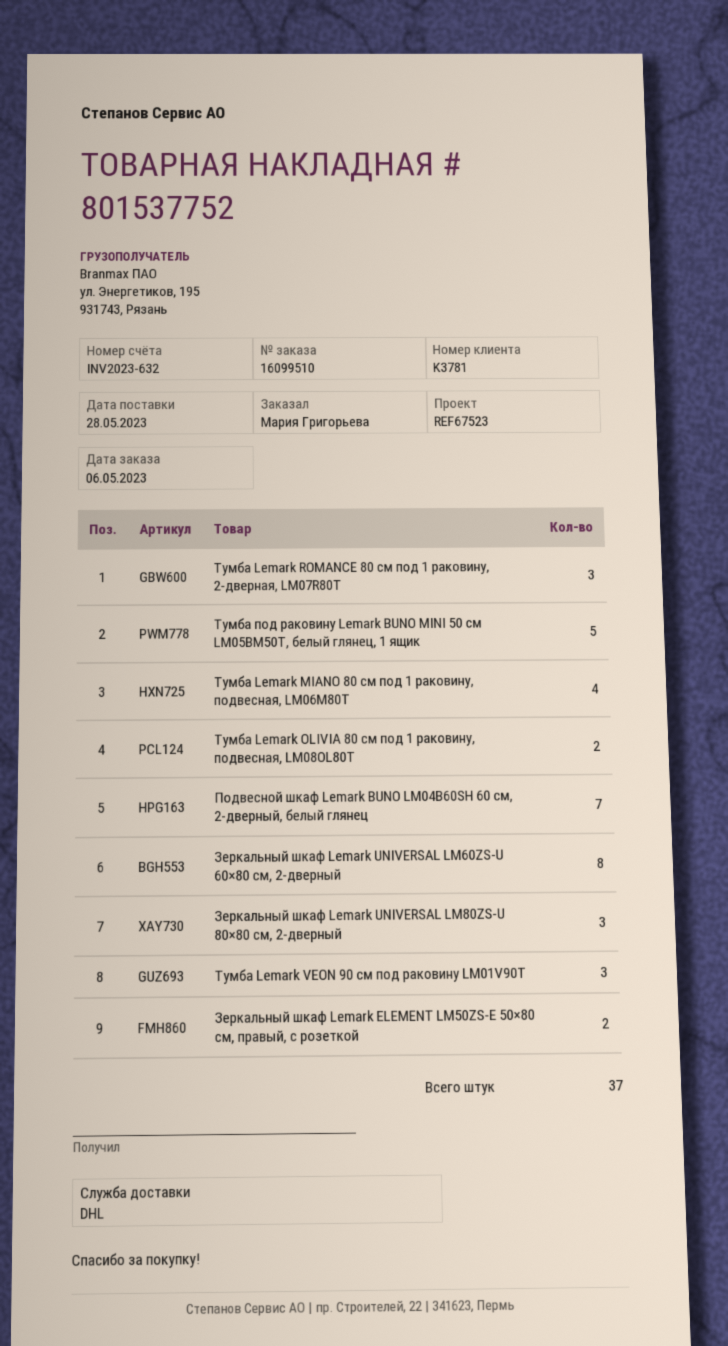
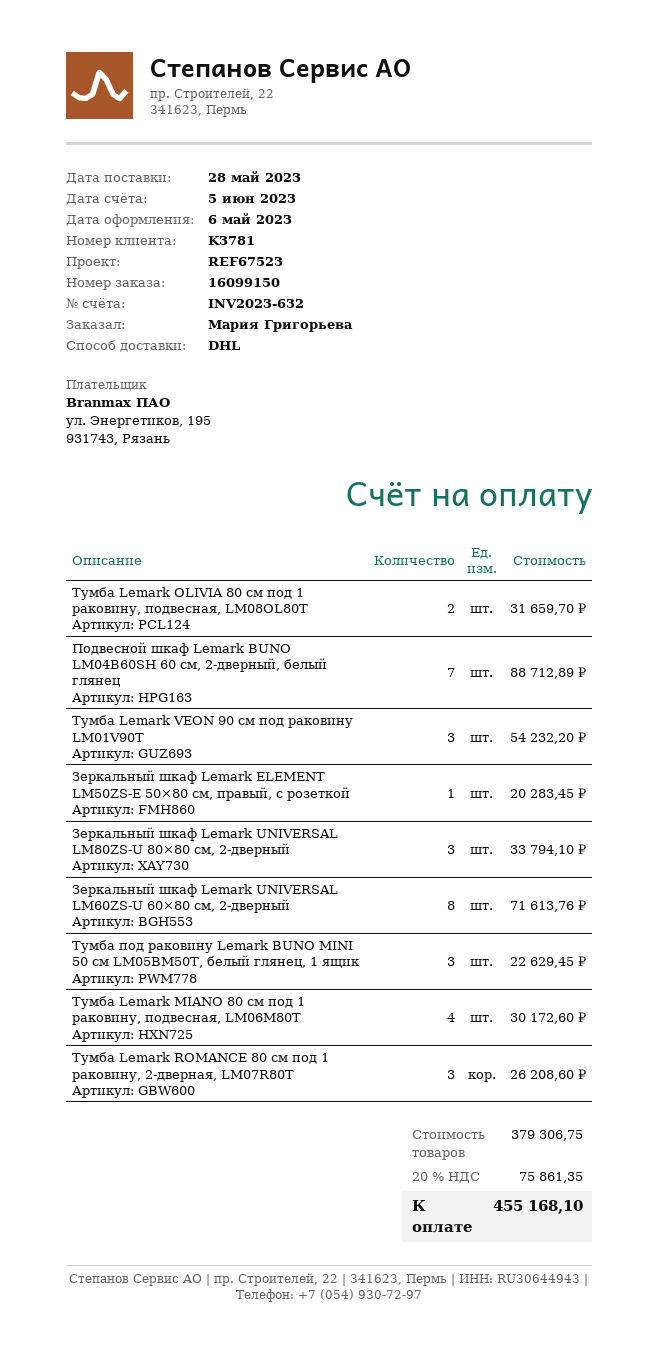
order number: 16099510 -> 16099150
Тумба под раковину Lemark BUNO MINI 50 см LM05BM50T, белый глянец, 1 ящик: 5 -> 3
Зеркальный шкаф Lemark ELEMENT LM50ZS-E 50×80 см, правый, с розеткой: 2 -> 1

